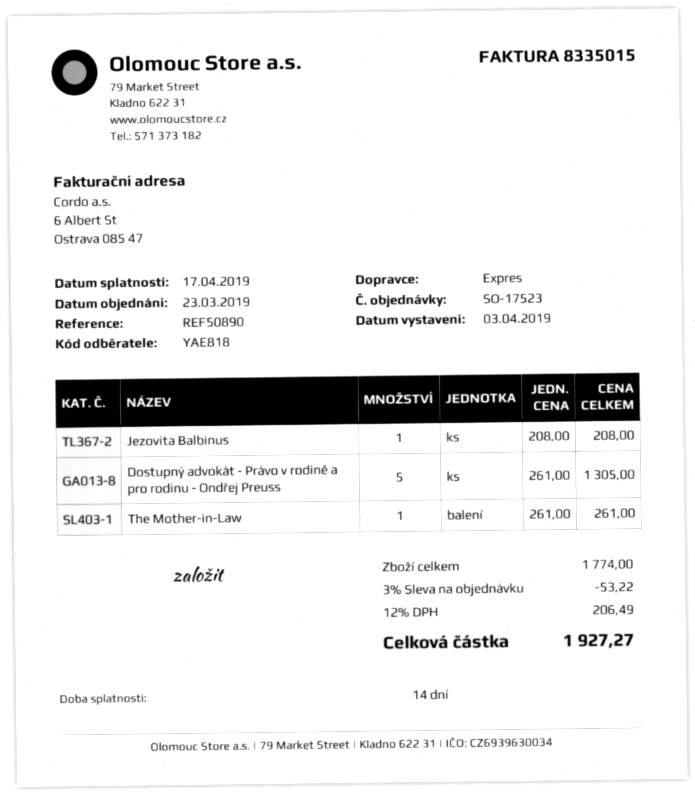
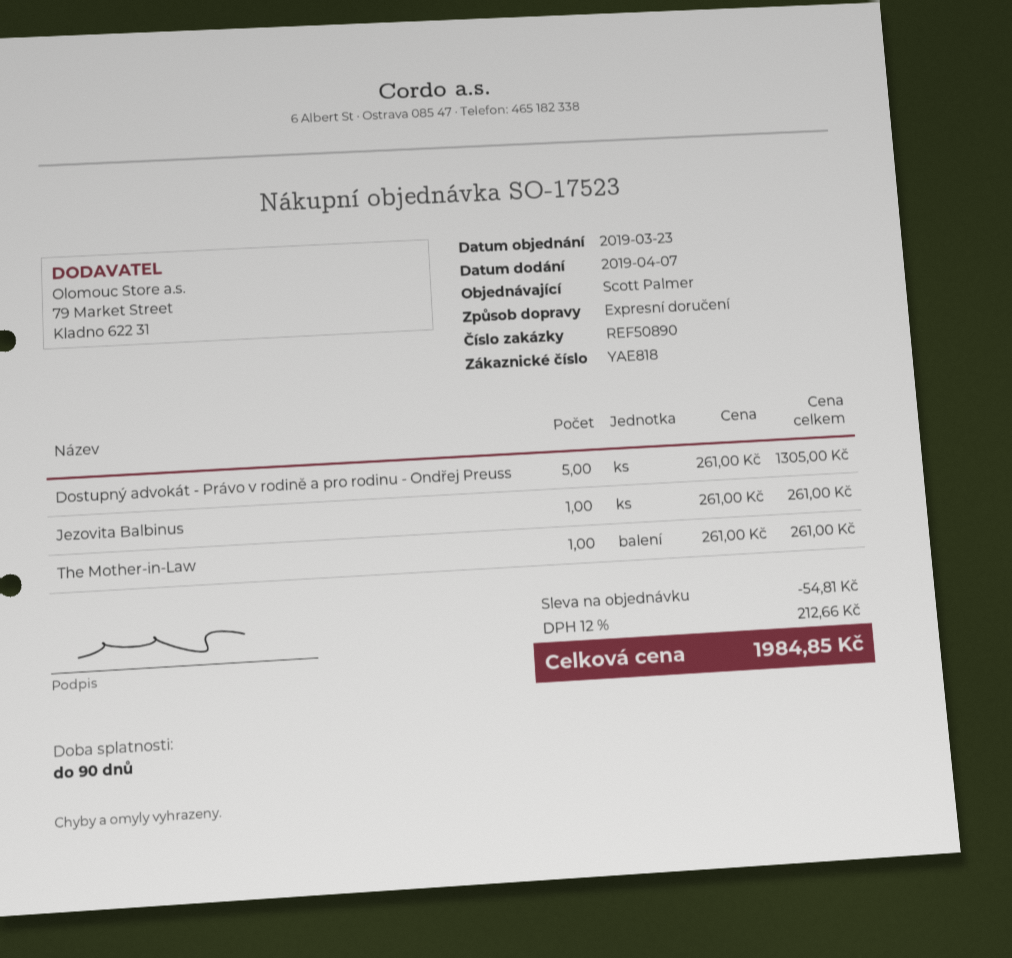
payment terms: 14 days -> 90 days
Jezovita Balbinus: 1 x 208.00 = 208.00 -> 1 x 261.00 = 261.00
discount: 53.22 -> 54.81
tax: 12% = 206.49 -> 12% = 212.66
total: 1927.27 -> 1984.85

